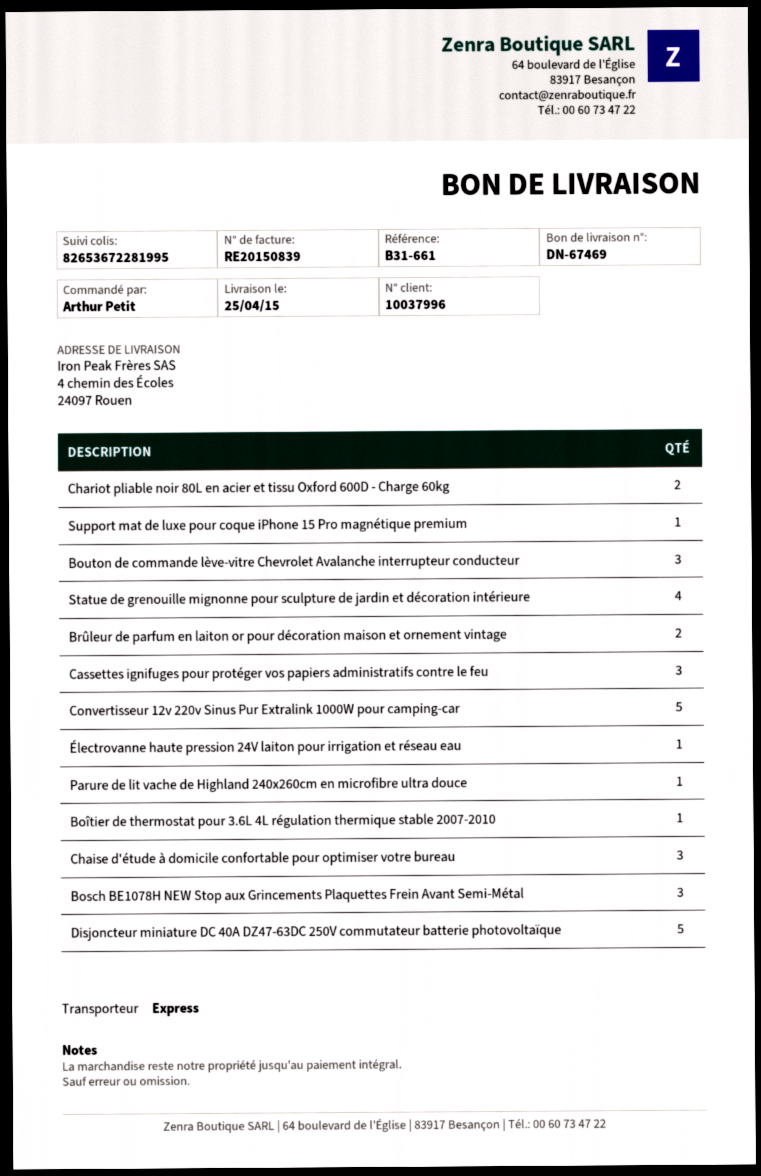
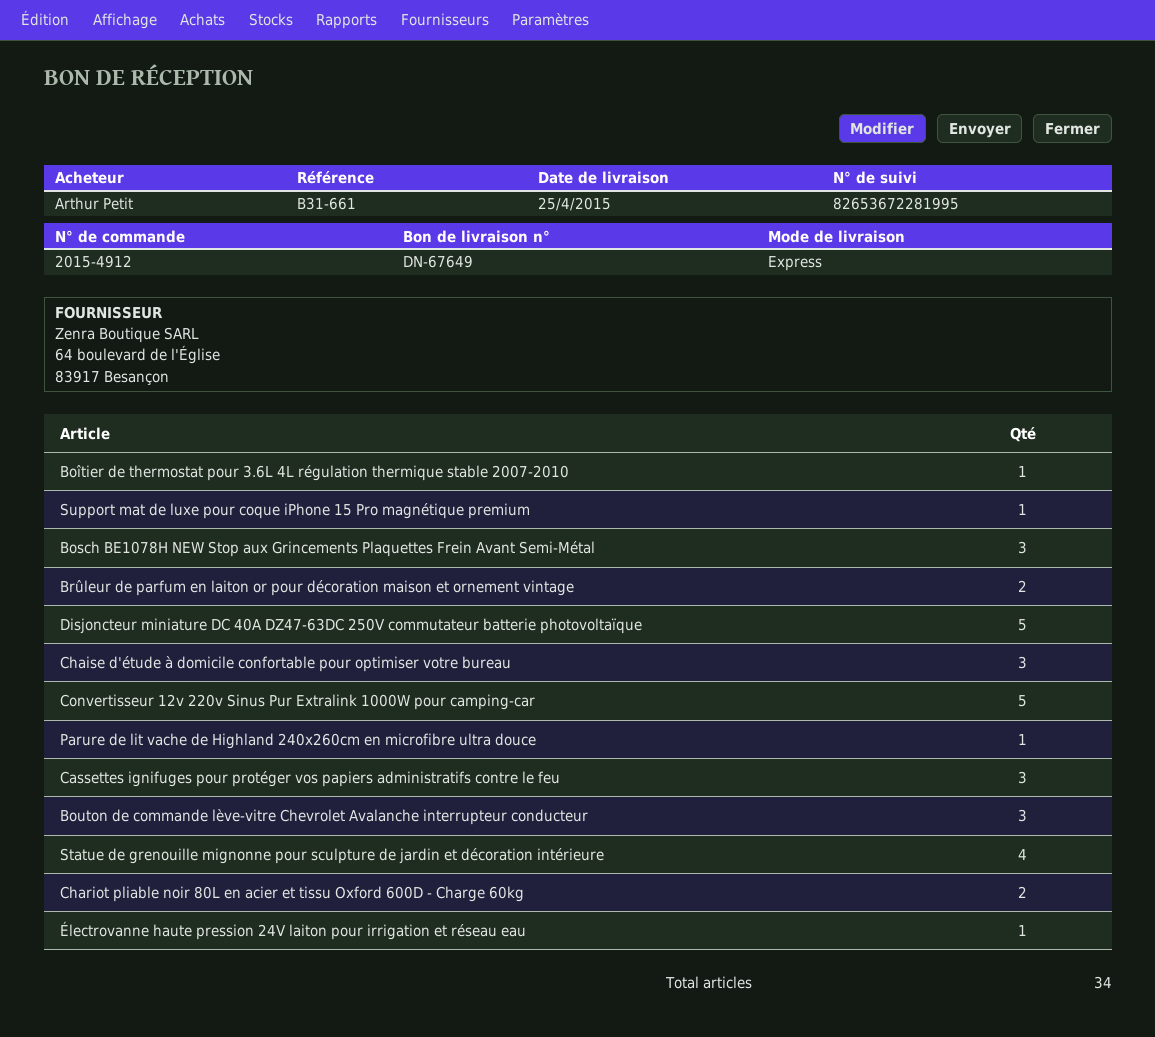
delivery note number: DN-67469 -> DN-67649

